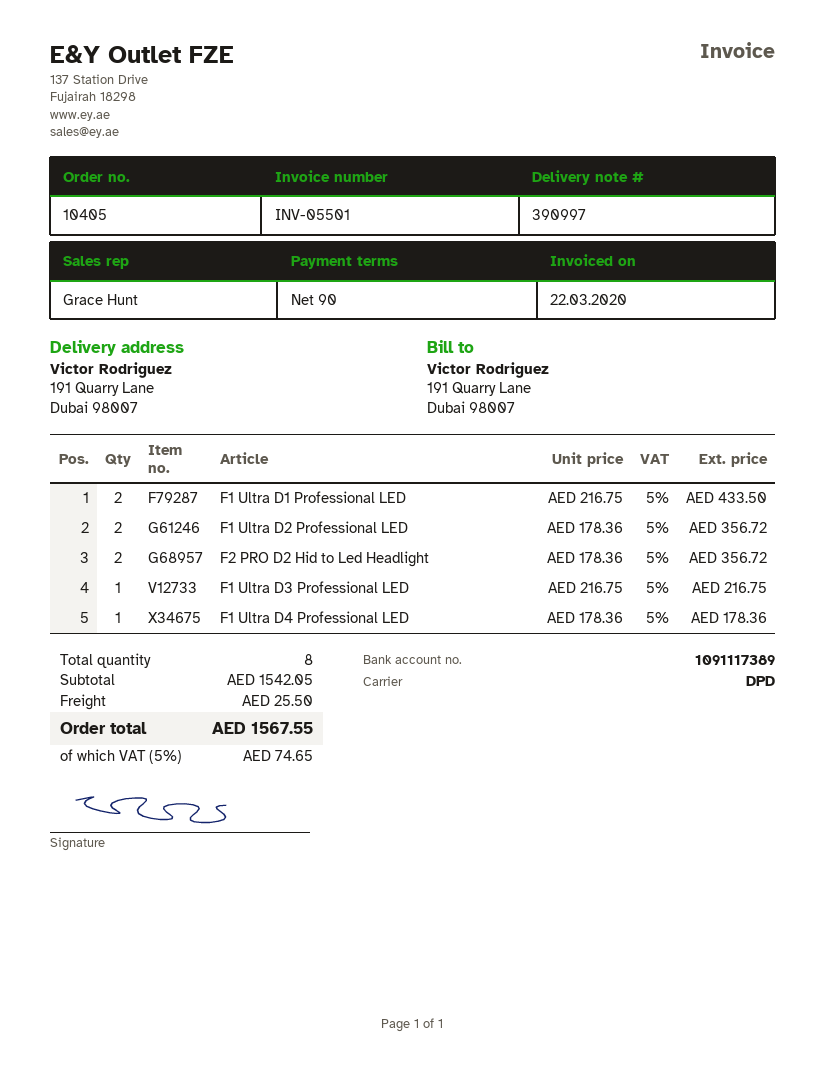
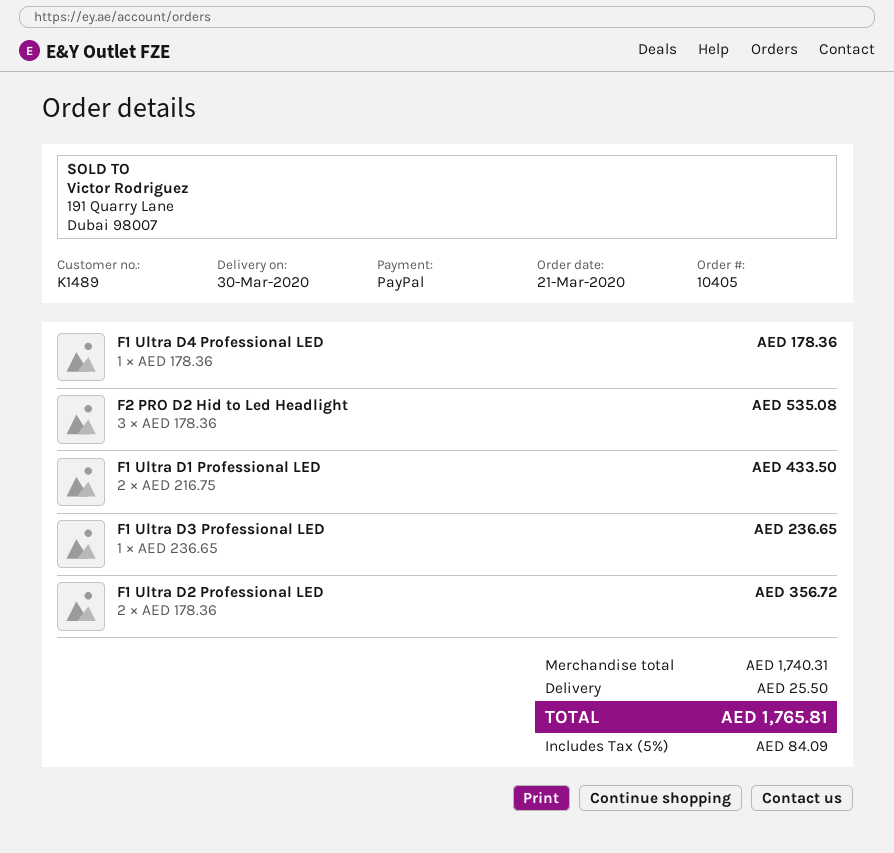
F2 PRO D2 Hid to Led Headlight: 2 x 178.36 = 356.72 -> 3 x 178.36 = 535.08
F1 Ultra D3 Professional LED: 1 x 216.75 = 216.75 -> 1 x 236.65 = 236.65
subtotal: 1542.05 -> 1740.31
tax: 5% = 74.65 -> 5% = 84.09
total: 1567.55 -> 1765.81

